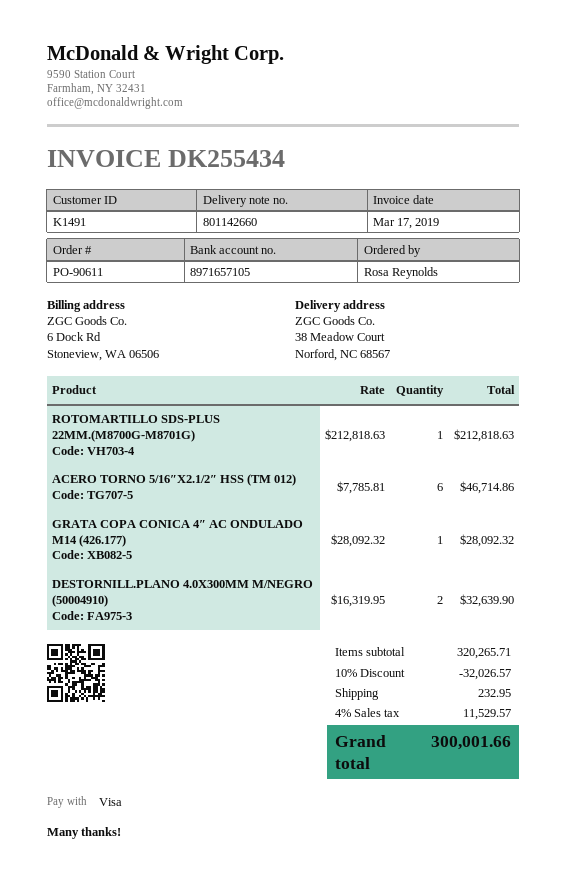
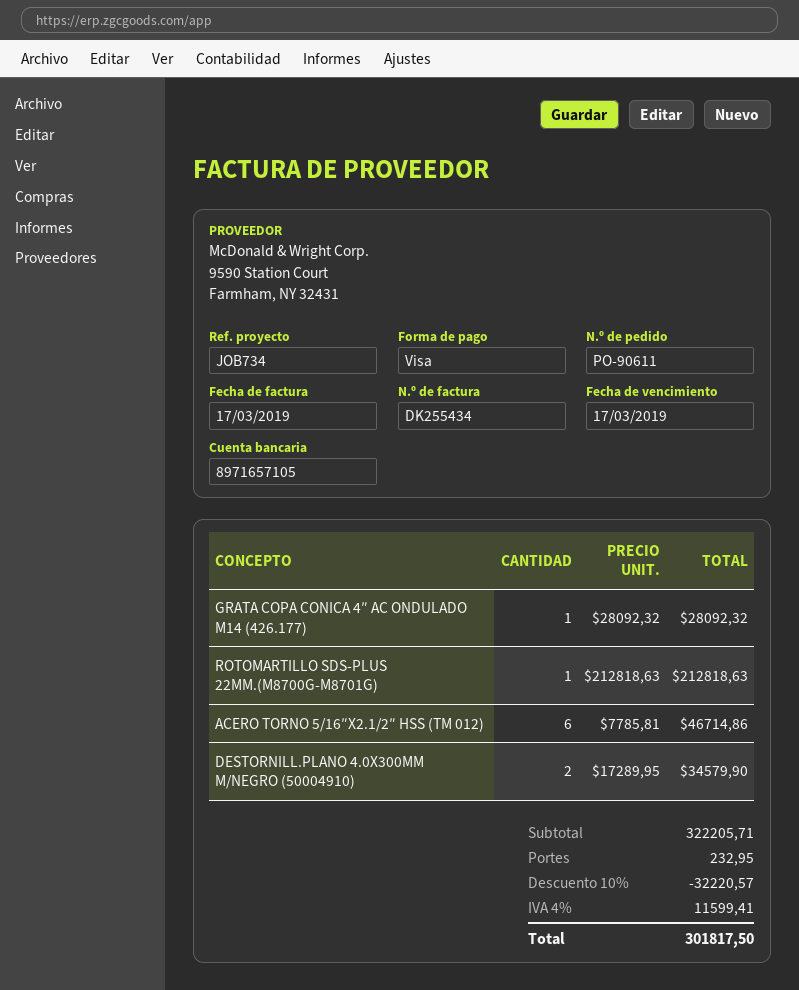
DESTORNILL.PLANO 4.0X300MM M/NEGRO (50004910): 2 x 16319.95 = 32639.90 -> 2 x 17289.95 = 34579.90
subtotal: 320265.71 -> 322205.71
discount: 10% = 32026.57 -> 10% = 32220.57
tax: 4% = 11529.57 -> 4% = 11599.41
total: 300001.66 -> 301817.50

